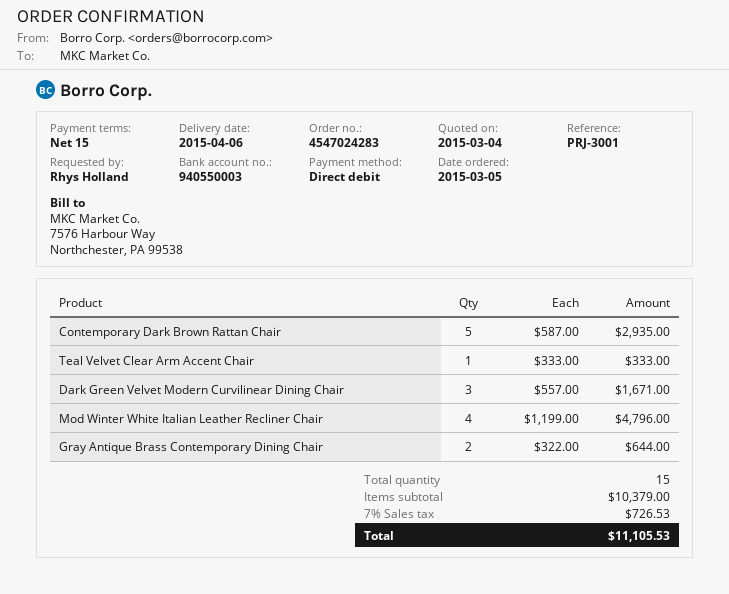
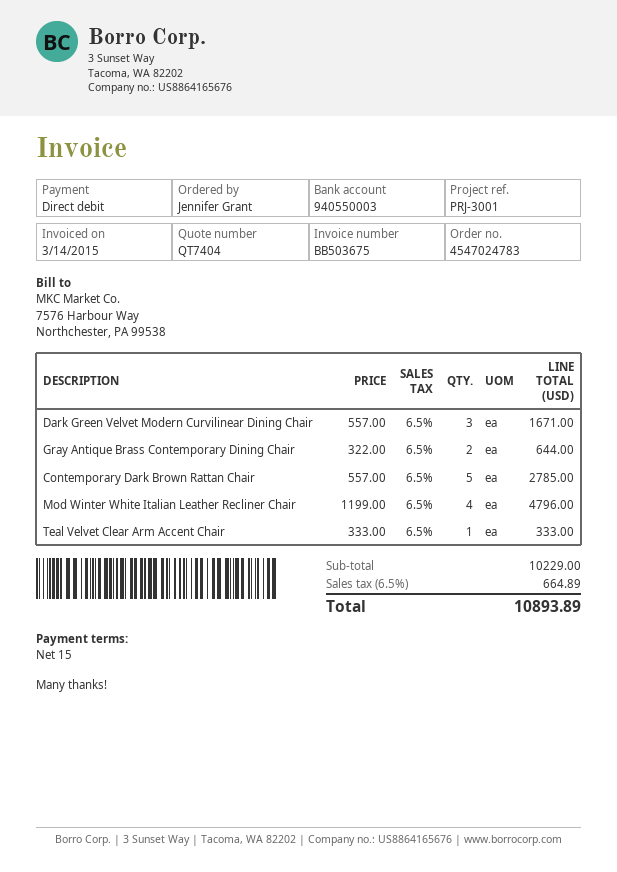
order number: 4547024283 -> 4547024783
ordered by: Rhys Holland -> Jennifer Grant
Contemporary Dark Brown Rattan Chair: 5 x 587.00 = 2935.00 -> 5 x 557.00 = 2785.00
subtotal: 10379.00 -> 10229.00
tax: 7% = 726.53 -> 6.5% = 664.89
total: 11105.53 -> 10893.89

